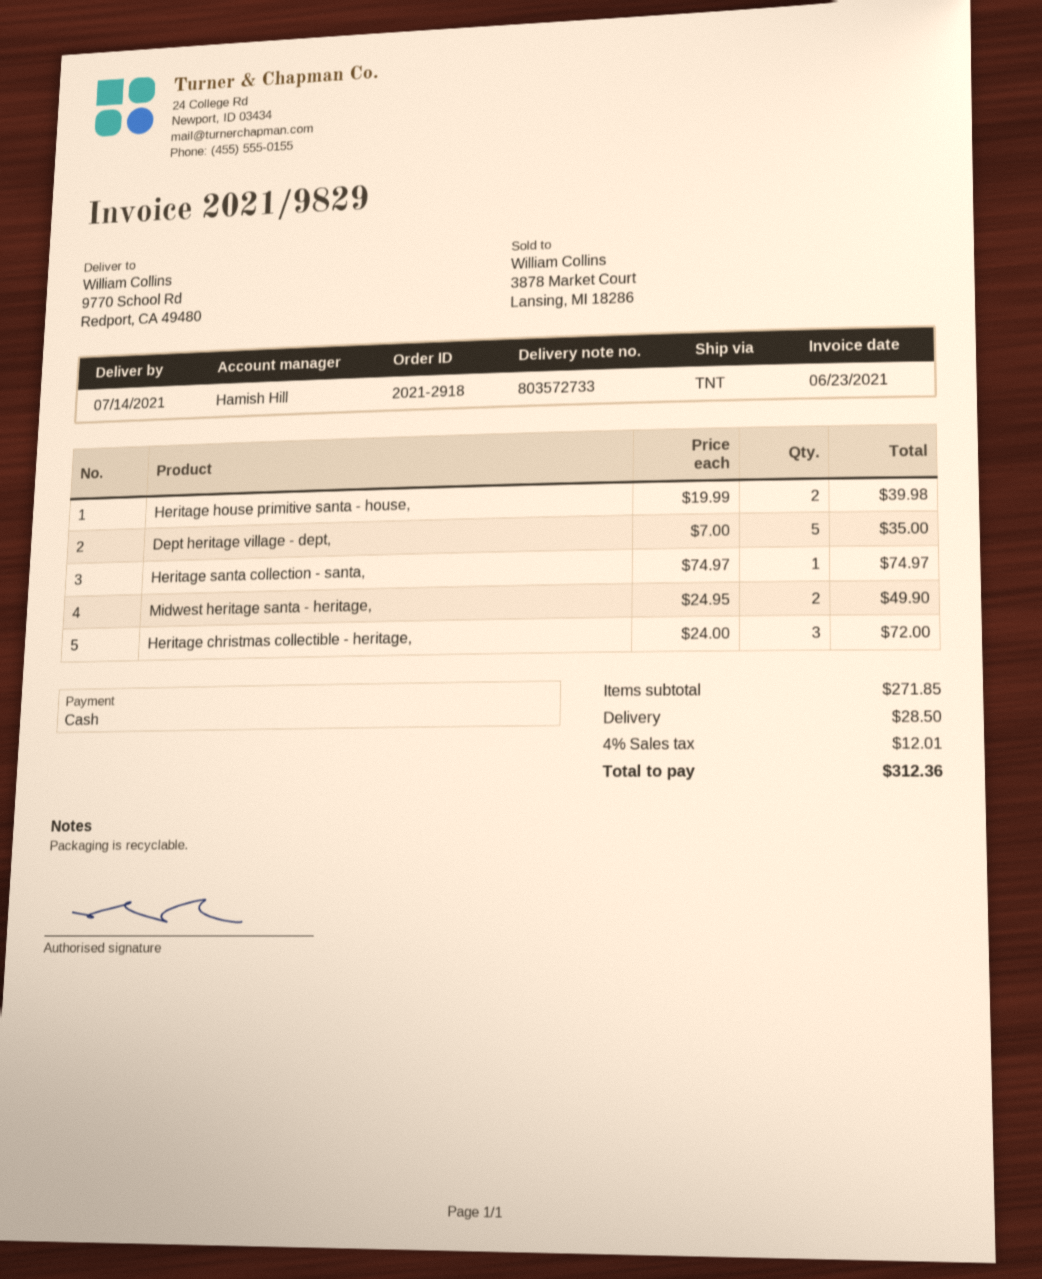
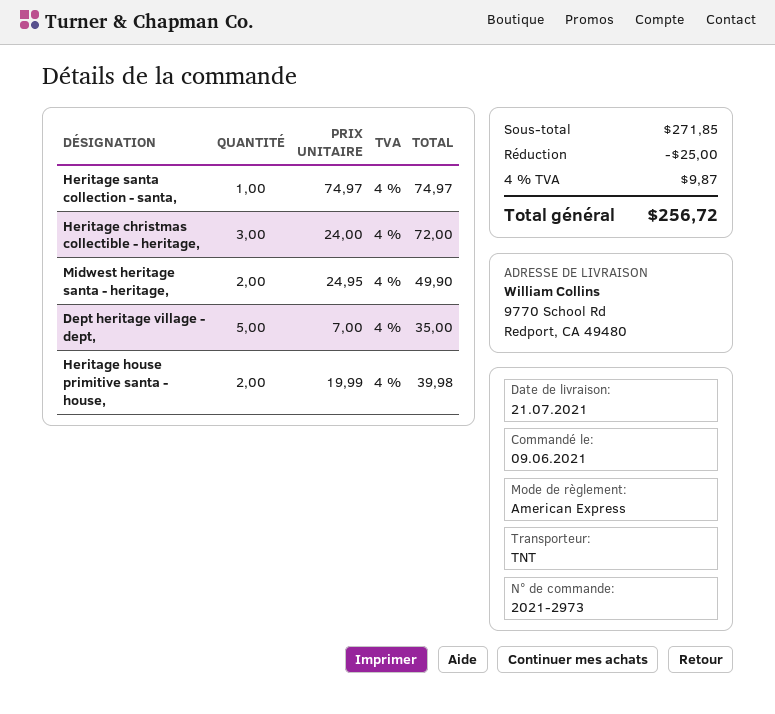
order number: 2021-2918 -> 2021-2973
delivery date: 2021-07-14 -> 2021-07-21
payment method: cash -> American Express
discount: none -> 25.00
shipping: 28.50 -> none
tax: 4% = 12.01 -> 4% = 9.87
total: 312.36 -> 256.72

